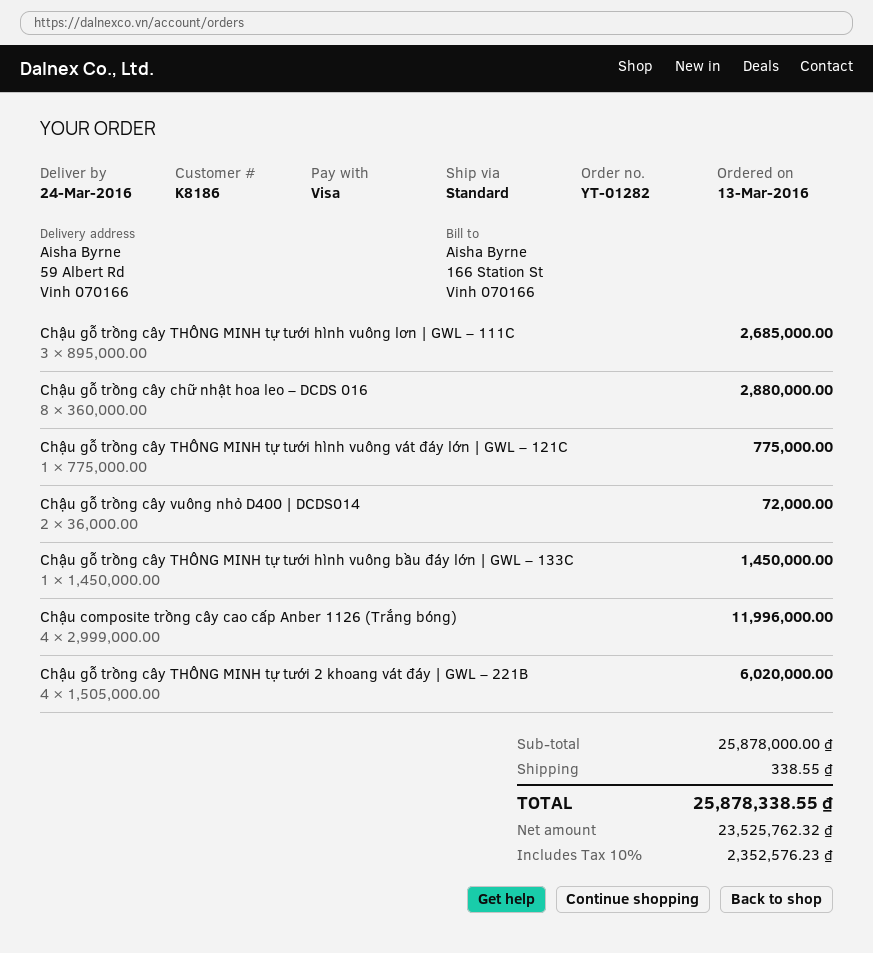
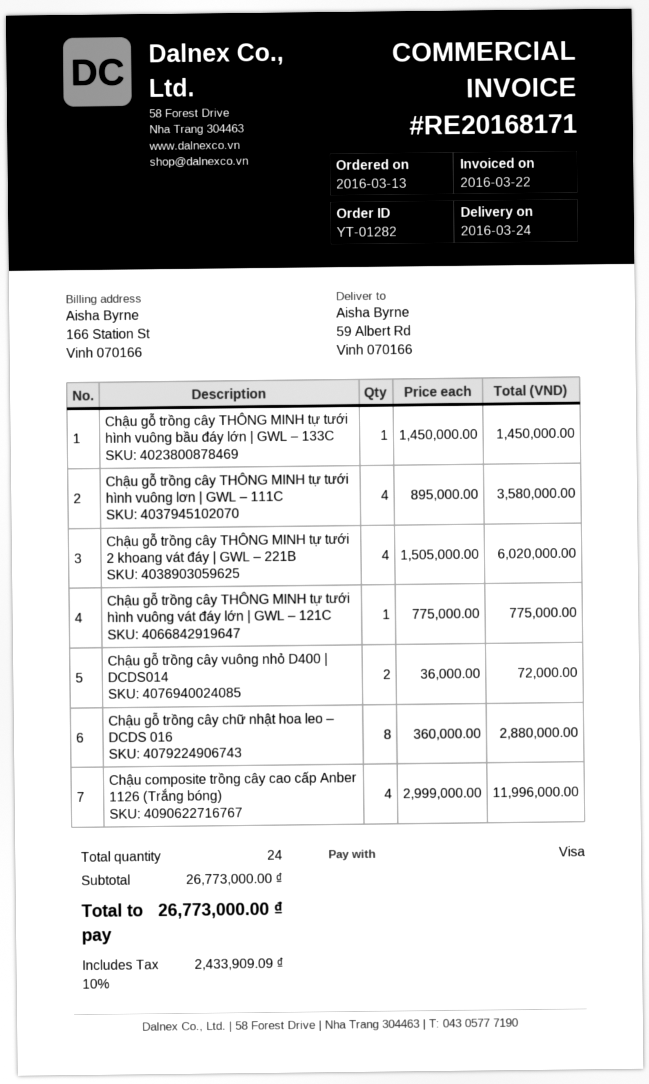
Chậu gỗ trồng cây THÔNG MINH tự tưới hình vuông lơn | GWL – 111C: 3 x 895000.00 = 2685000.00 -> 4 x 895000.00 = 3580000.00
subtotal: 25878000.00 -> 26773000.00
shipping: 338.55 -> none
tax: 10% = 2352576.23 -> 10% = 2433909.09
total: 25878338.55 -> 26773000.00

